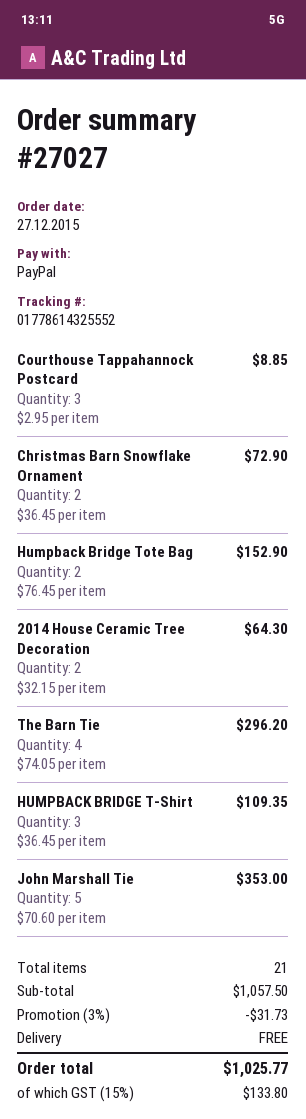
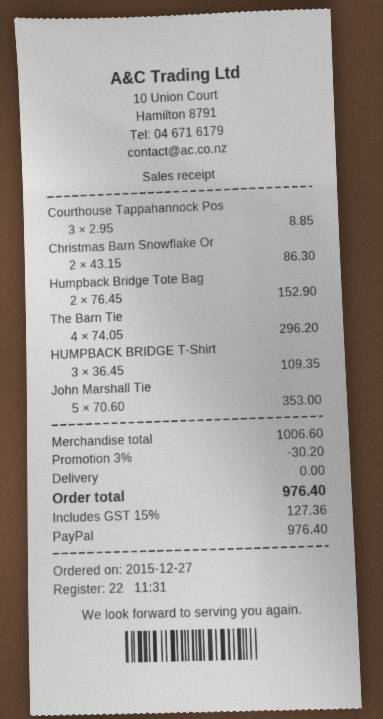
Christmas Barn Snowflake Ornament: 2 x 36.45 = 72.90 -> 2 x 43.15 = 86.30
2014 House Ceramic Tree Decoration: 2 x 32.15 = 64.30 -> none
subtotal: 1057.50 -> 1006.60
discount: 3% = 31.73 -> 3% = 30.20
tax: 15% = 133.80 -> 15% = 127.36
total: 1025.77 -> 976.40

